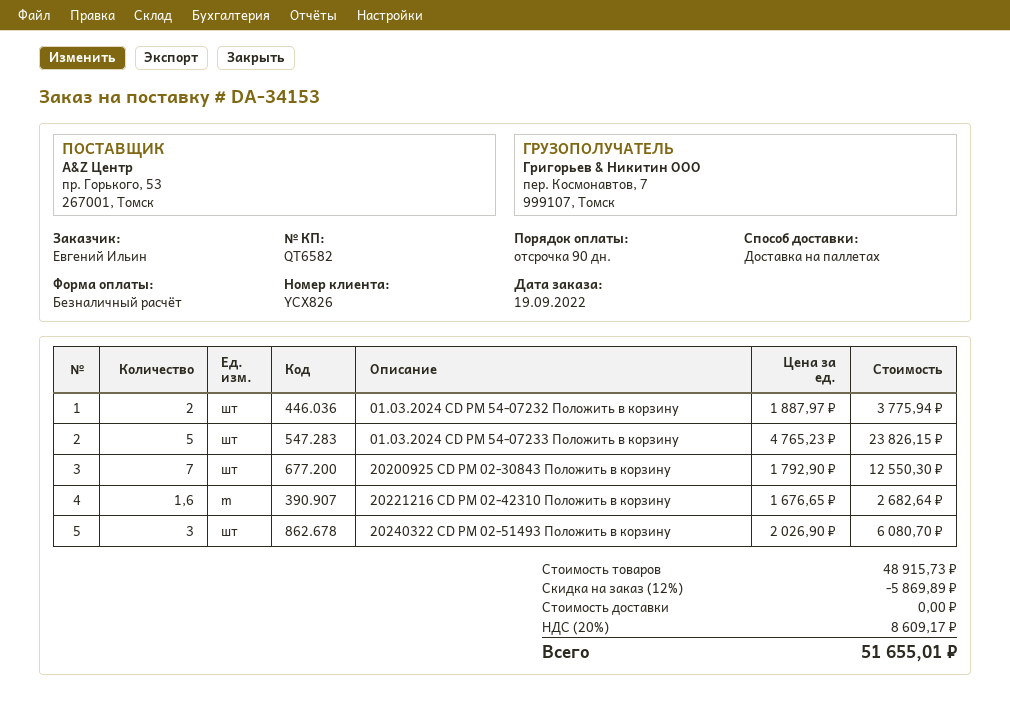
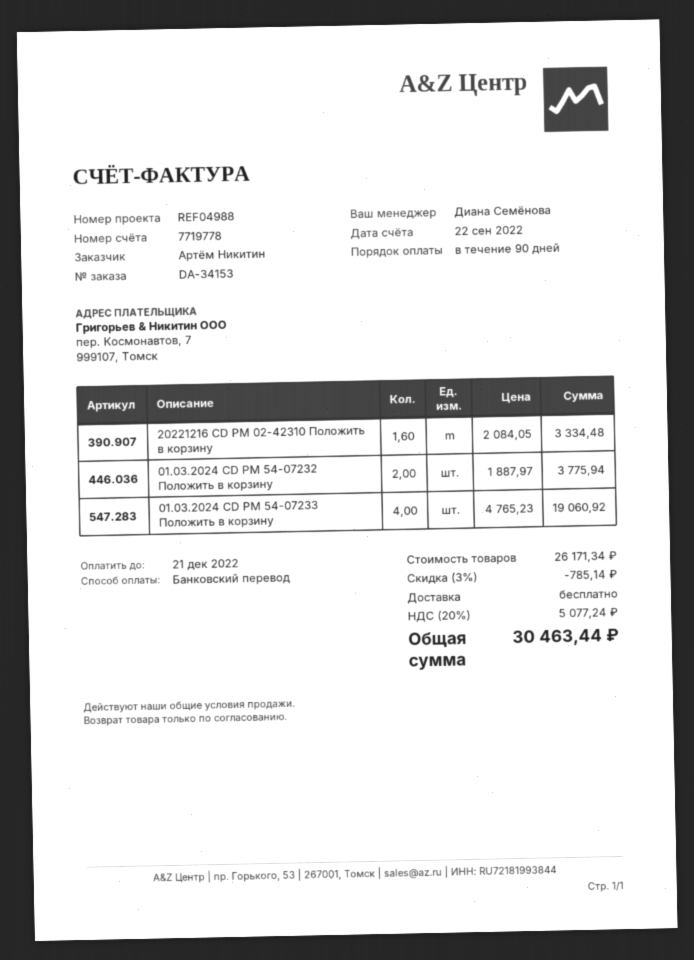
ordered by: Евгений Ильин -> Артём Никитин
01.03.2024 CD PM 54-07233 Положить в корзину: 5 x 4765.23 = 23826.15 -> 4 x 4765.23 = 19060.92
20200925 CD PM 02-30843 Положить в корзину: 7 x 1792.90 = 12550.30 -> none
20221216 CD PM 02-42310 Положить в корзину: 1.6 x 1676.65 = 2682.64 -> 1.6 x 2084.05 = 3334.48
20240322 CD PM 02-51493 Положить в корзину: 3 x 2026.90 = 6080.70 -> none
subtotal: 48915.73 -> 26171.34
discount: 12% = 5869.89 -> 3% = 785.14
tax: 20% = 8609.17 -> 20% = 5077.24
total: 51655.01 -> 30463.44

